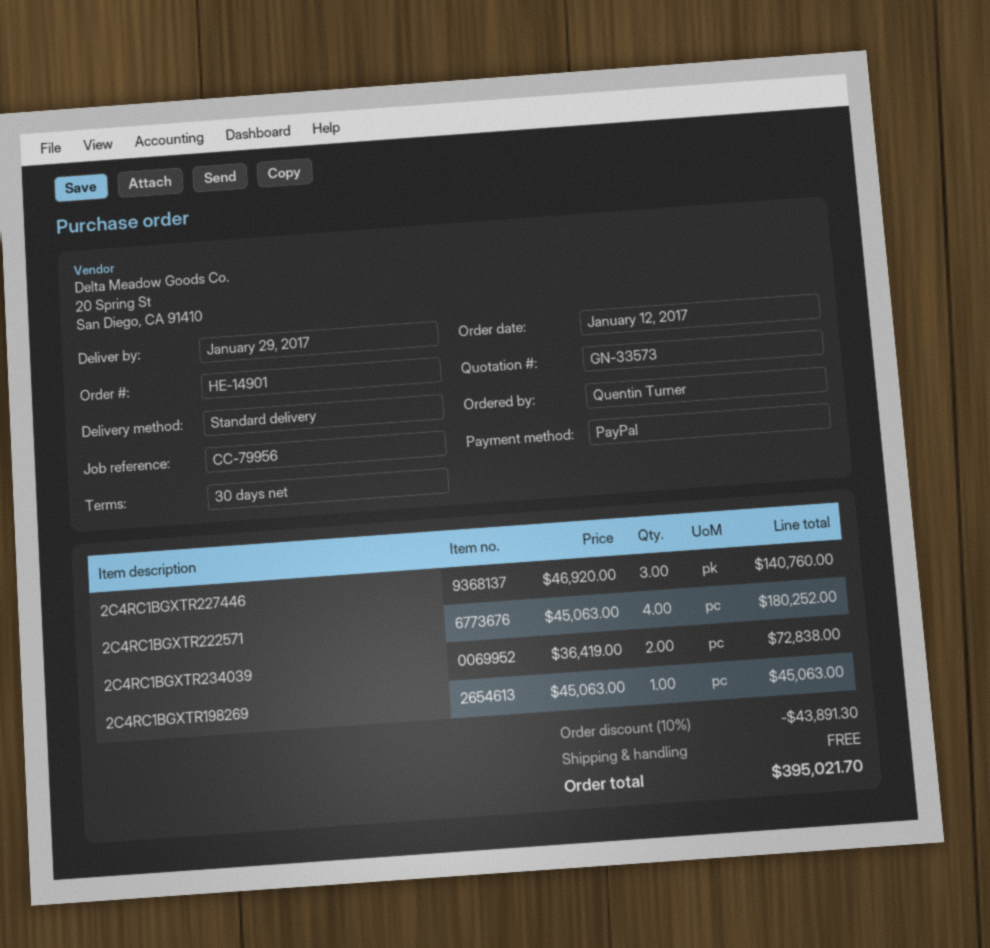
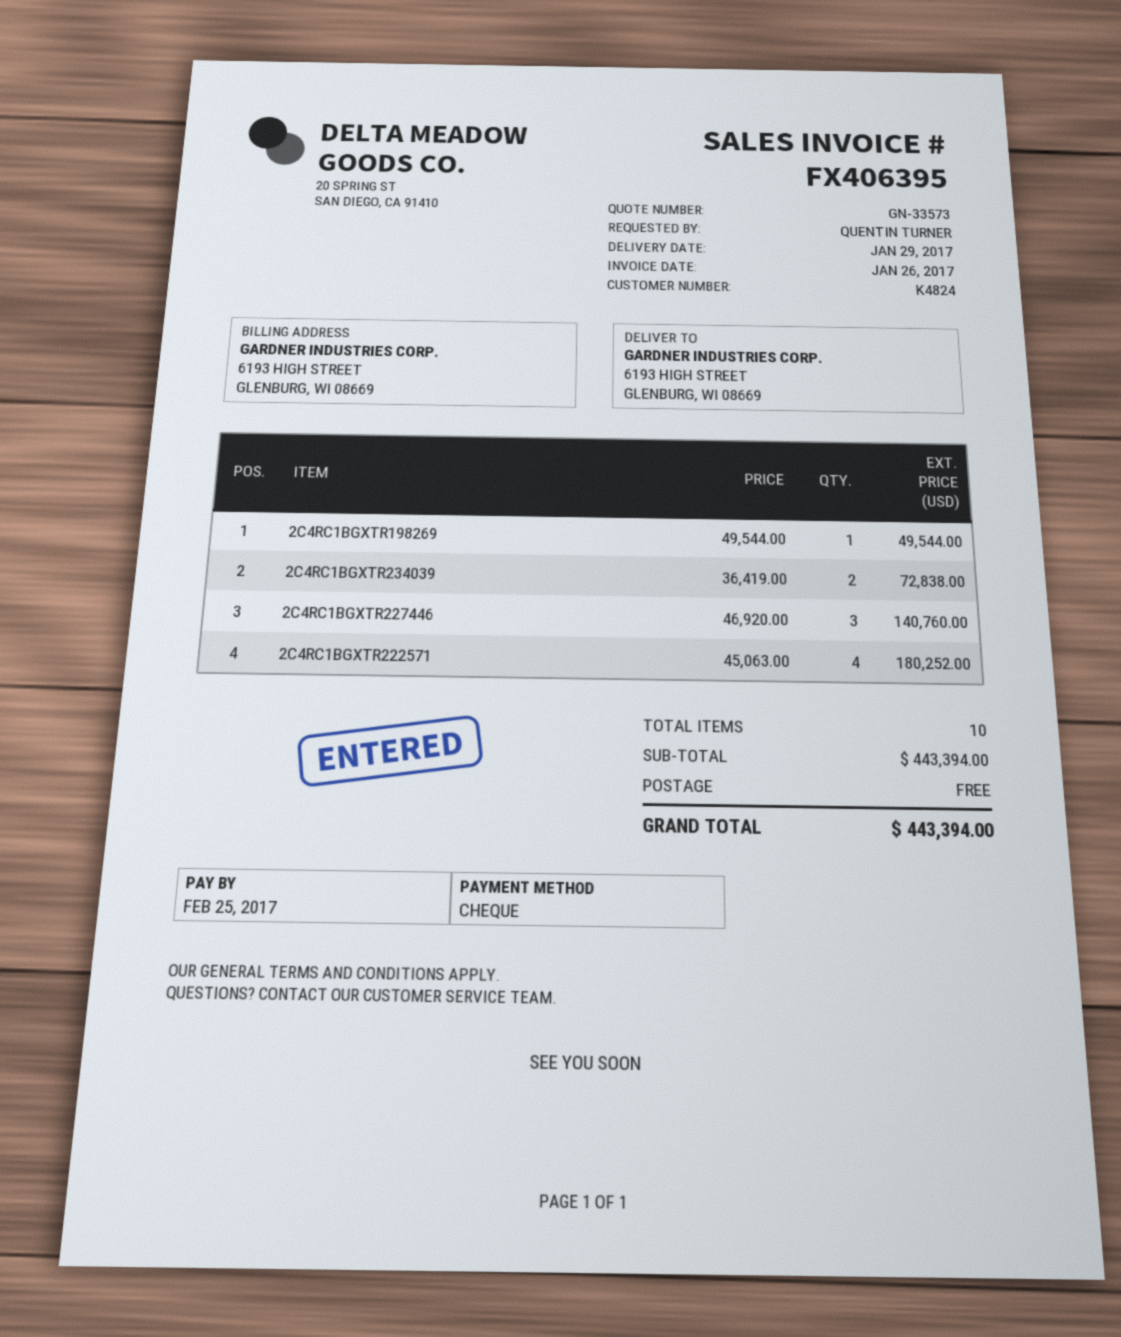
payment method: PayPal -> cheque
2C4RC1BGXTR198269: 1 x 45063.00 = 45063.00 -> 1 x 49544.00 = 49544.00
discount: 10% = 43891.30 -> none
total: 395021.70 -> 443394.00

